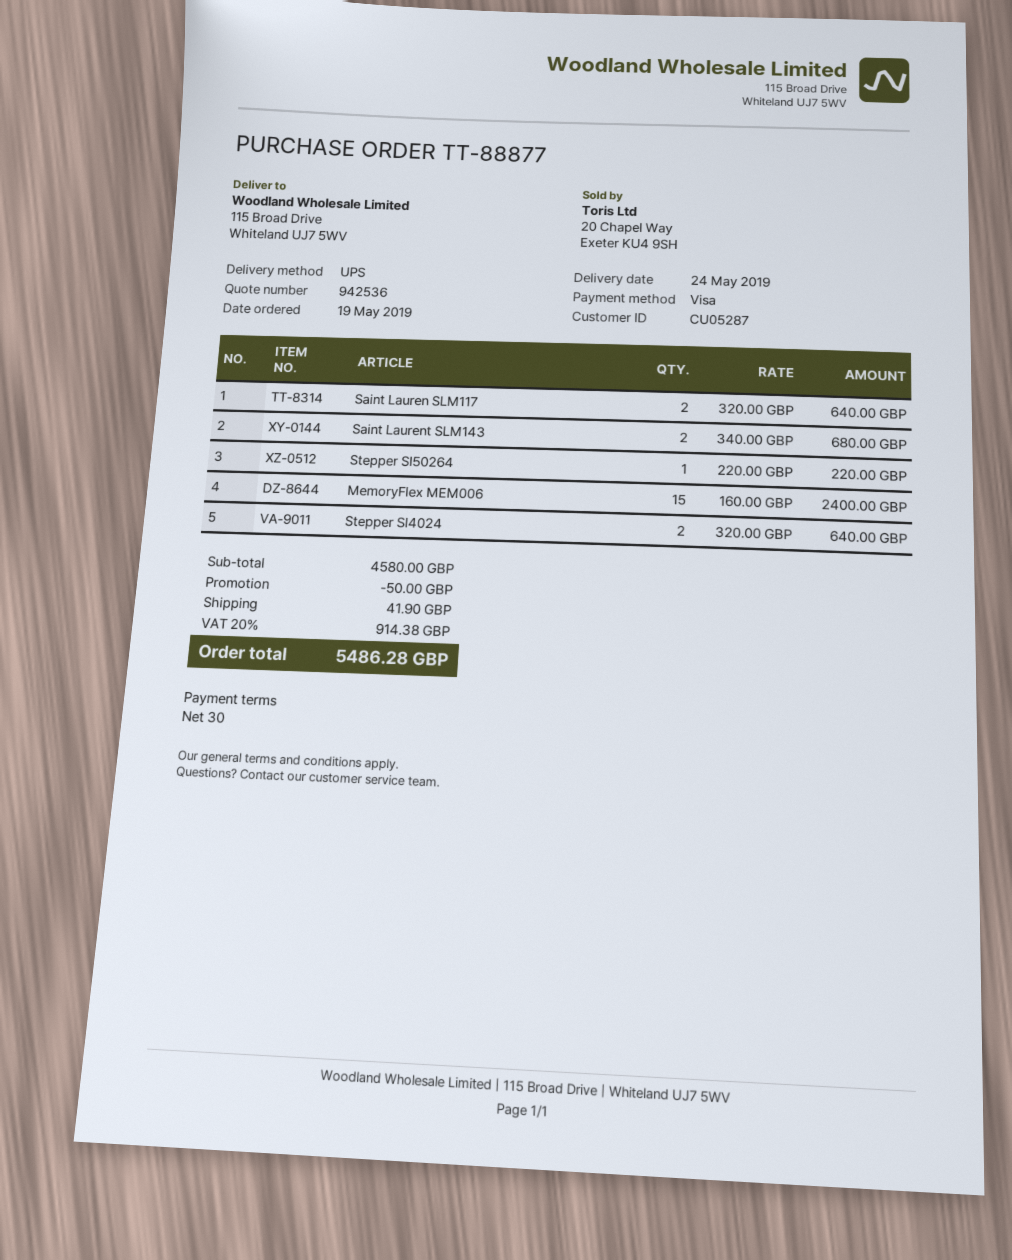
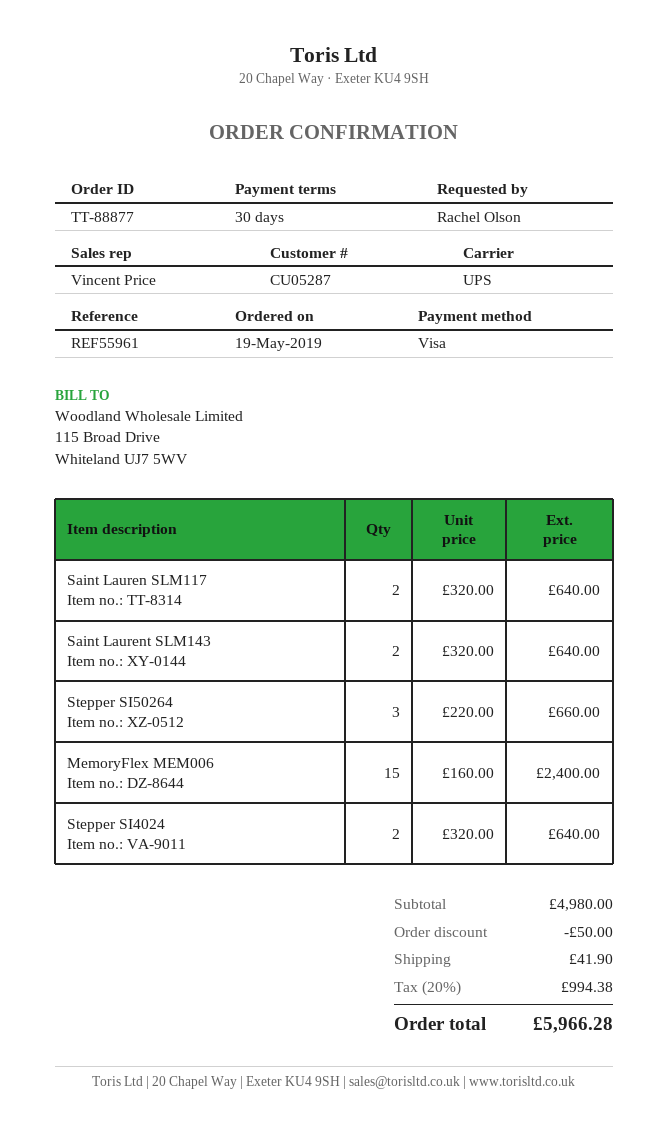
Saint Laurent SLM143: 2 x 340.00 = 680.00 -> 2 x 320.00 = 640.00
Stepper SI50264: 1 x 220.00 = 220.00 -> 3 x 220.00 = 660.00
subtotal: 4580.00 -> 4980.00
tax: 20% = 914.38 -> 20% = 994.38
total: 5486.28 -> 5966.28

